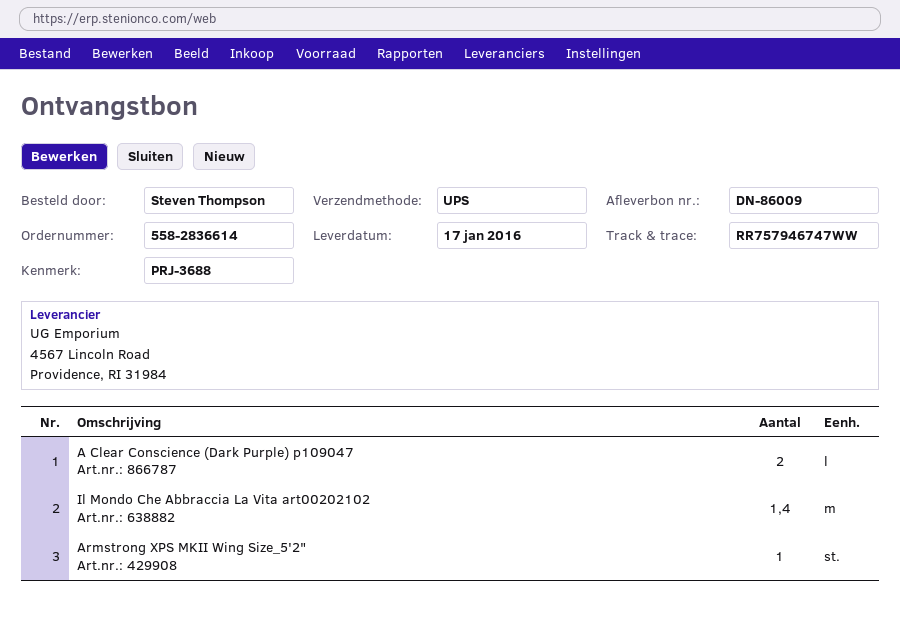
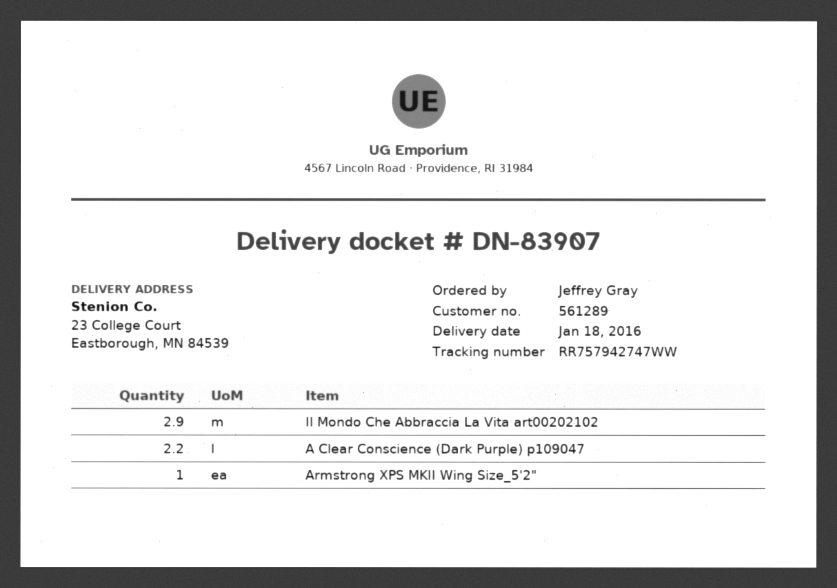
delivery note number: DN-86009 -> DN-83907
delivery date: 2016-01-17 -> 2016-01-18
ordered by: Steven Thompson -> Jeffrey Gray
tracking number: RR757946747WW -> RR757942747WW
A Clear Conscience (Dark Purple) p109047: 2 -> 2.2
Il Mondo Che Abbraccia La Vita art00202102: 1.4 -> 2.9

